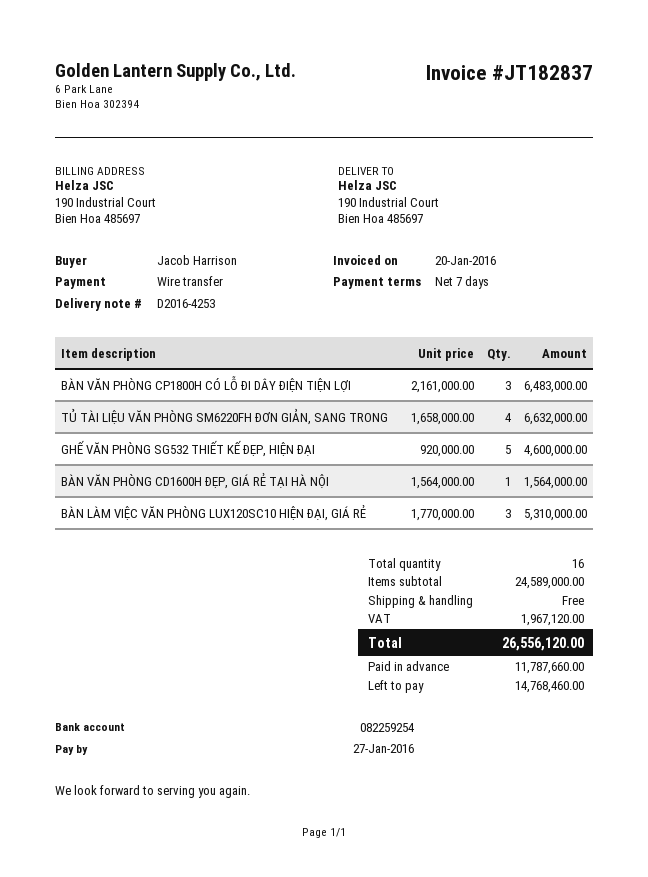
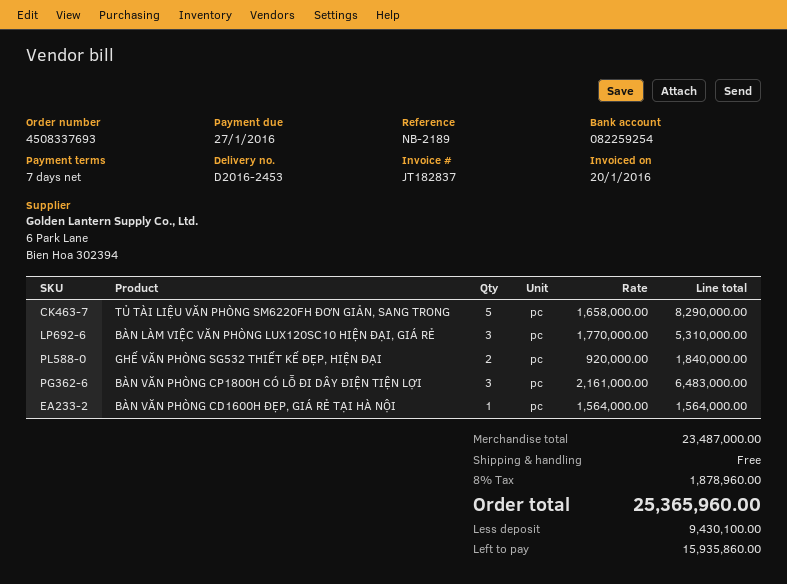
delivery note number: D2016-4253 -> D2016-2453
TỦ TÀI LIỆU VĂN PHÒNG SM6220FH ĐƠN GIẢN, SANG TRONG: 4 x 1658000.00 = 6632000.00 -> 5 x 1658000.00 = 8290000.00
GHẾ VĂN PHÒNG SG532 THIẾT KẾ ĐẸP, HIỆN ĐẠI: 5 x 920000.00 = 4600000.00 -> 2 x 920000.00 = 1840000.00
subtotal: 24589000.00 -> 23487000.00
tax: 1967120.00 -> 1878960.00
total: 26556120.00 -> 25365960.00
deposit: 11787660.00 -> 9430100.00
balance: 14768460.00 -> 15935860.00

